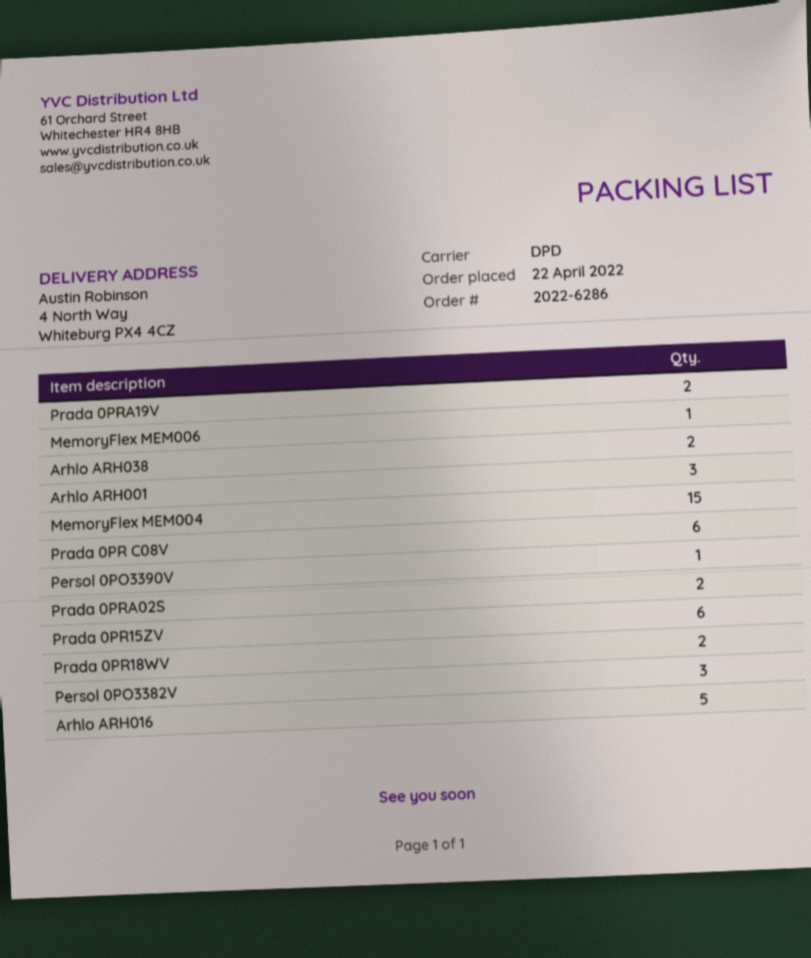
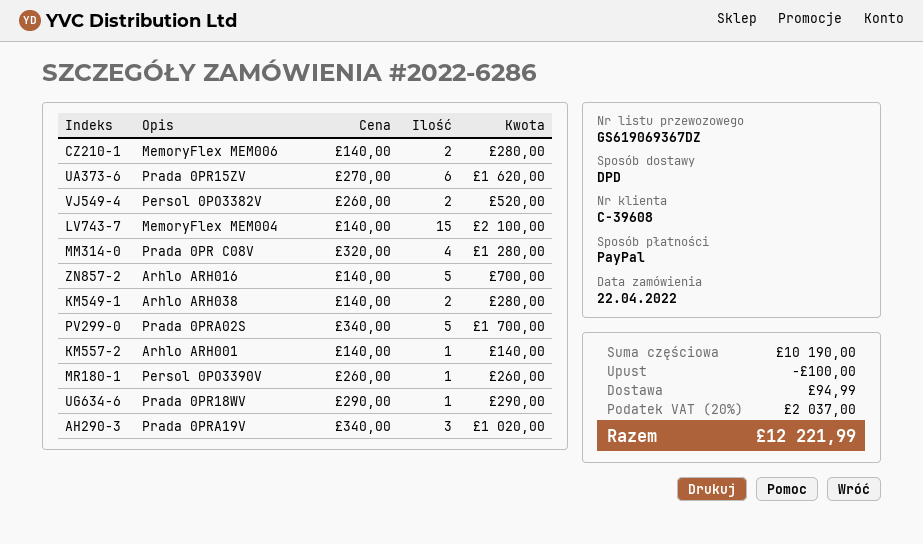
Prada 0PRA19V: 2 -> 3
MemoryFlex MEM006: 1 -> 2
Arhlo ARH001: 3 -> 1
Prada 0PR C08V: 6 -> 4
Prada 0PRA02S: 2 -> 5
Prada 0PR18WV: 2 -> 1
Persol 0PO3382V: 3 -> 2

